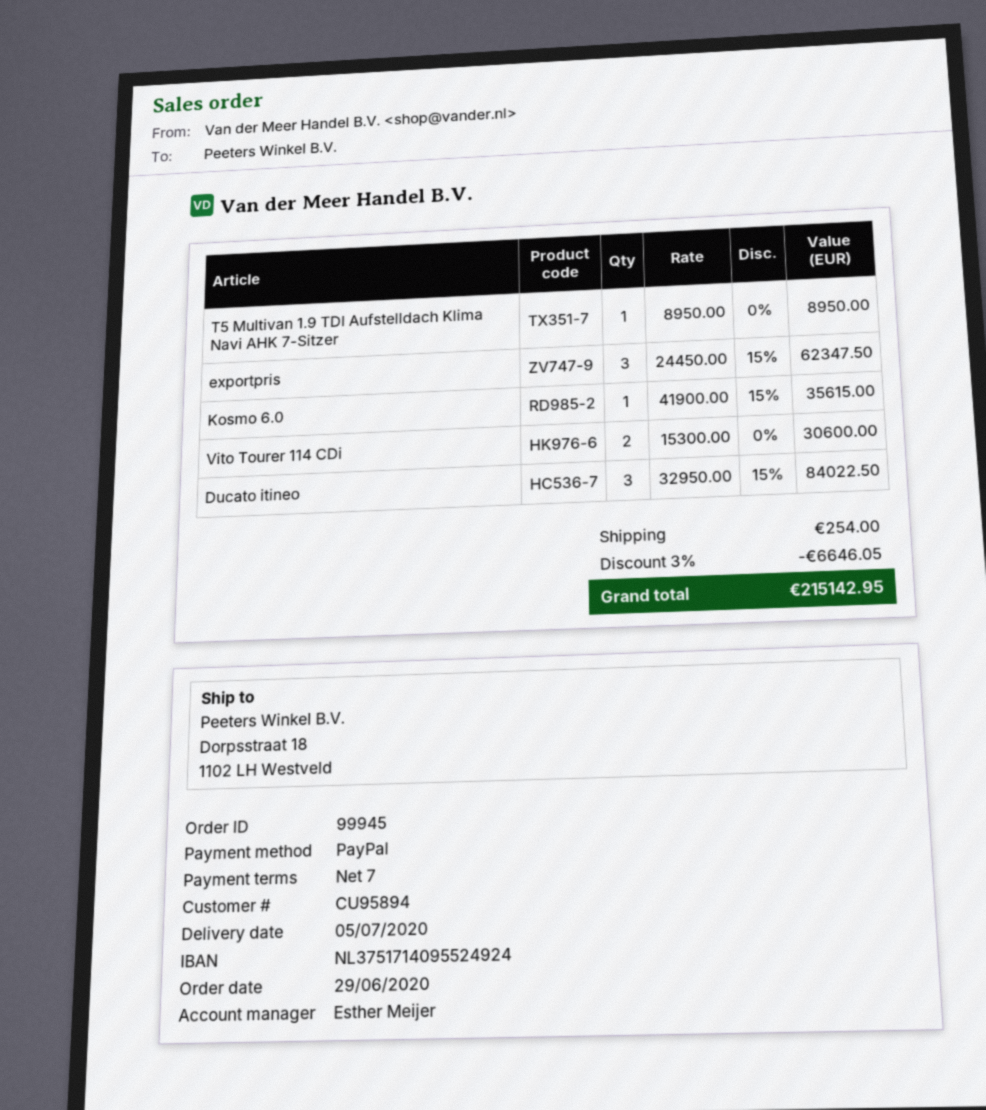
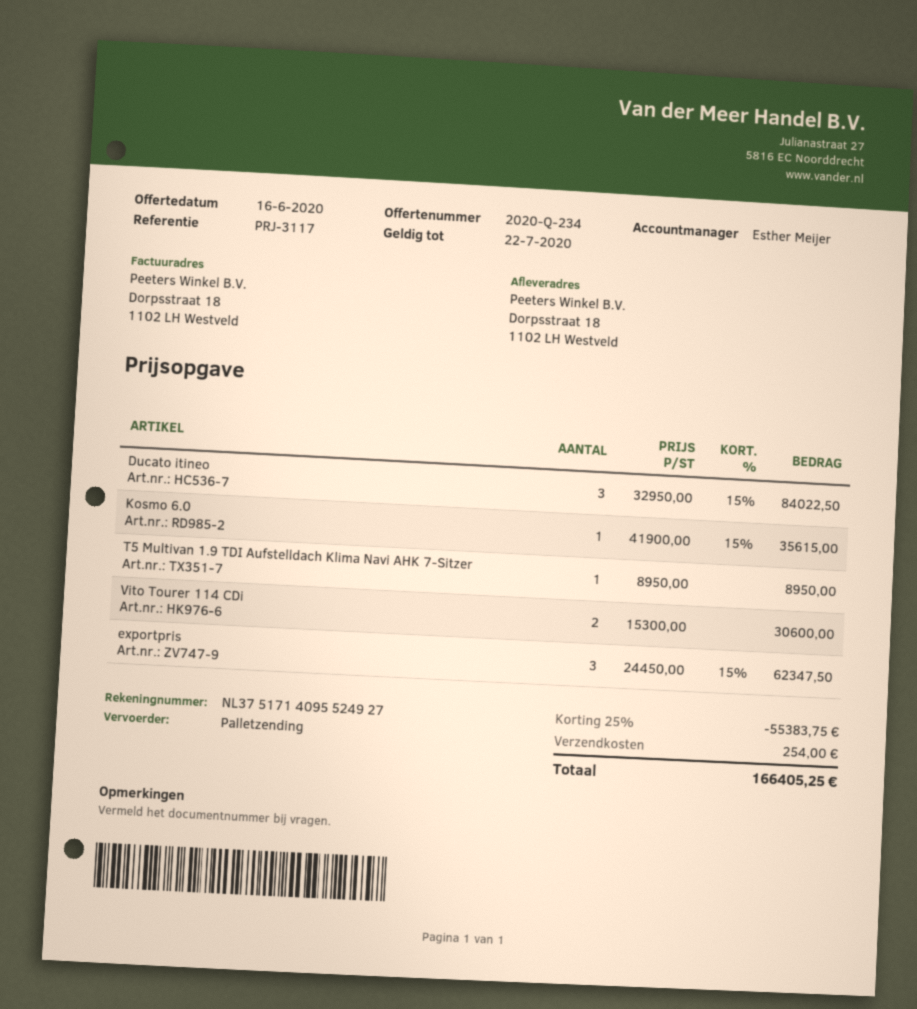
bank account: NL3751714095524924 -> NL3751714095524927
discount: 3% = 6646.05 -> 25% = 55383.75
total: 215142.95 -> 166405.25

